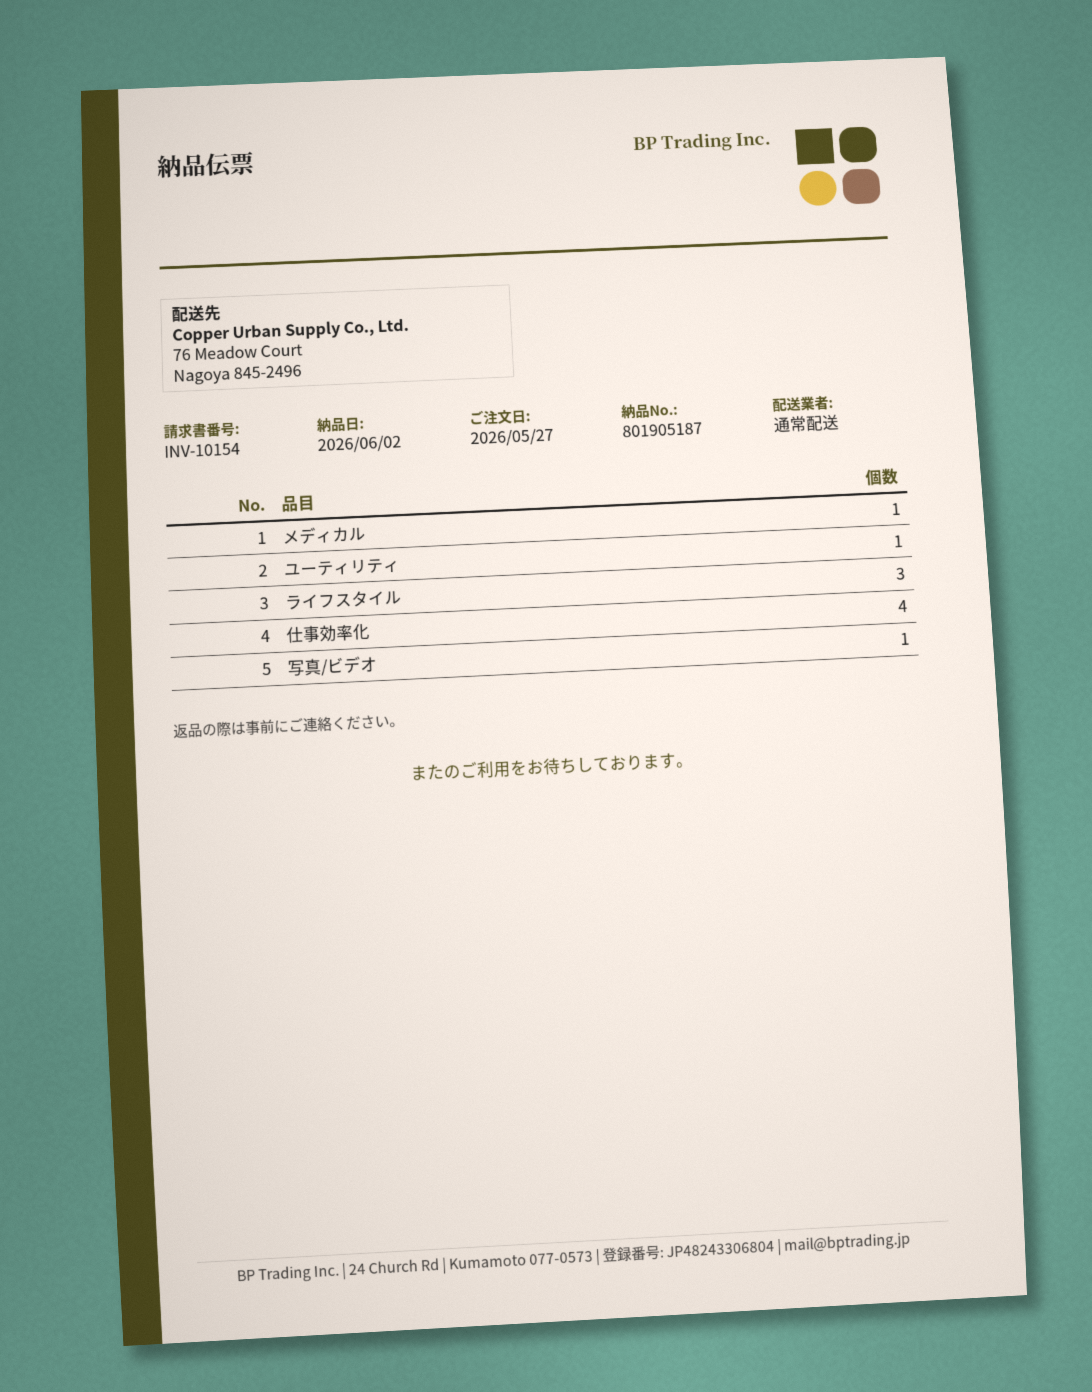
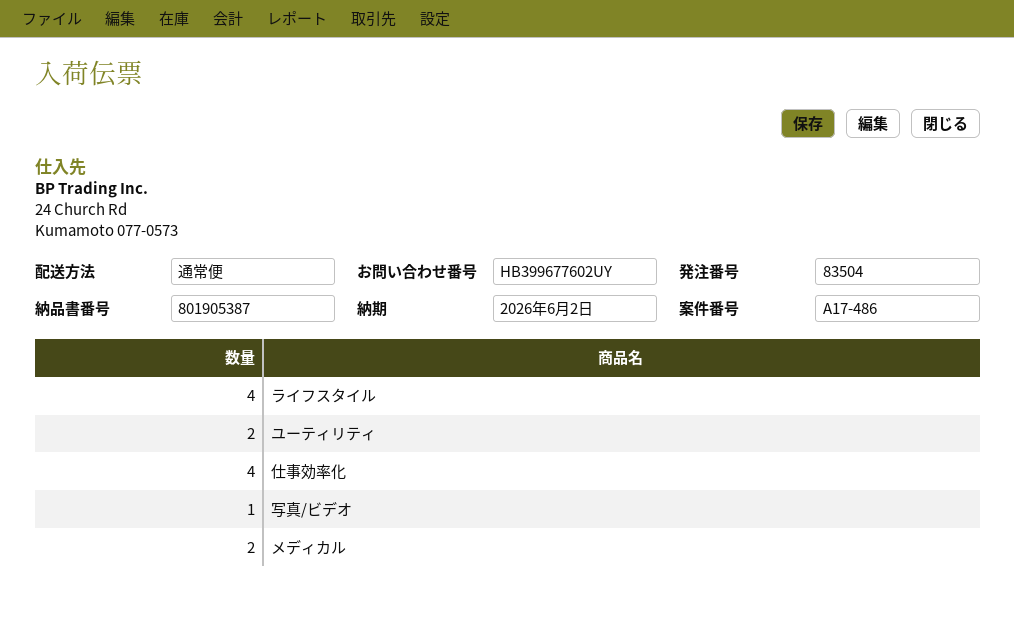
delivery note number: 801905187 -> 801905387
メディカル: 1 -> 2
ユーティリティ: 1 -> 2
ライフスタイル: 3 -> 4

